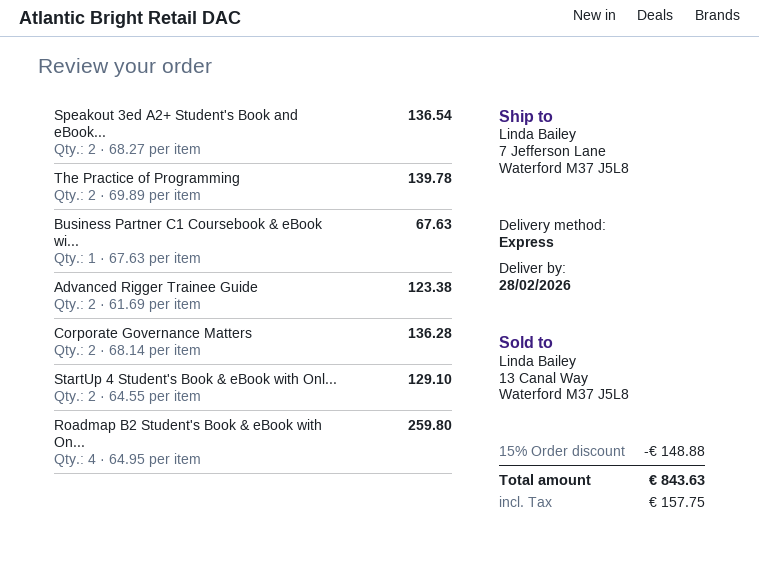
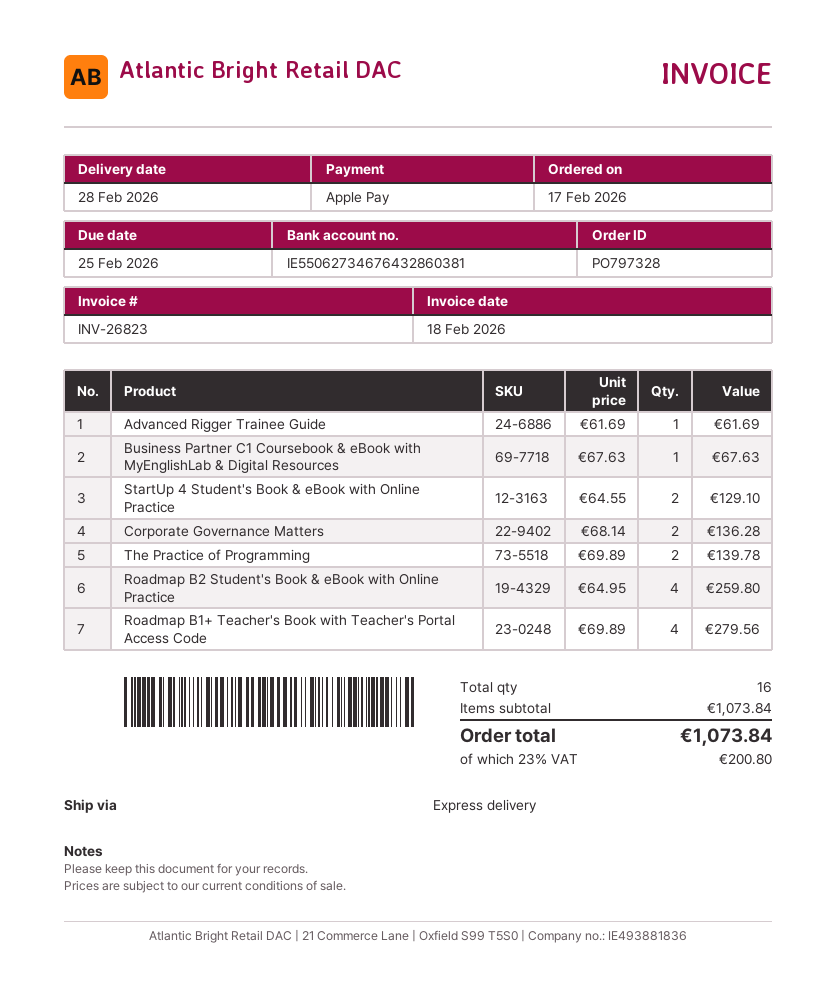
Speakout 3ed A2+ Student's Book and eBook...: 2 x 68.27 = 136.54 -> none
Advanced Rigger Trainee Guide: 2 x 61.69 = 123.38 -> 1 x 61.69 = 61.69
Roadmap B1+ Teacher's Book with Teacher's Portal Access Code: none -> 4 x 69.89 = 279.56
discount: 15% = 148.88 -> none
tax: 157.75 -> 200.80
total: 843.63 -> 1073.84

